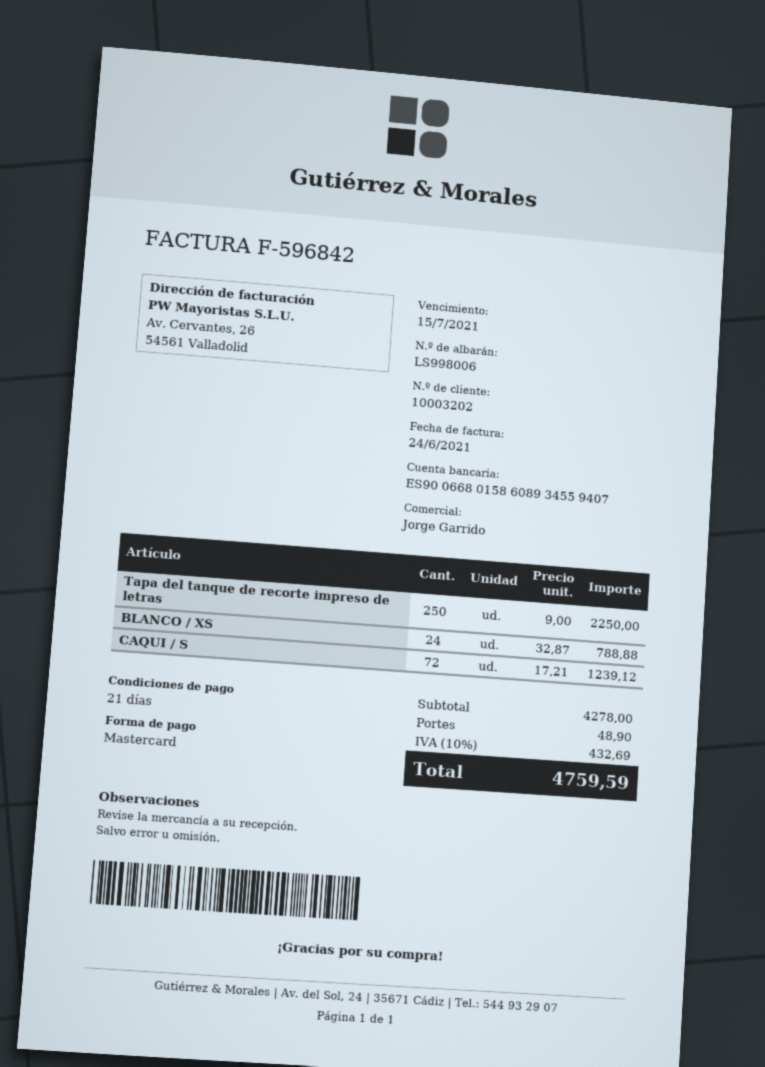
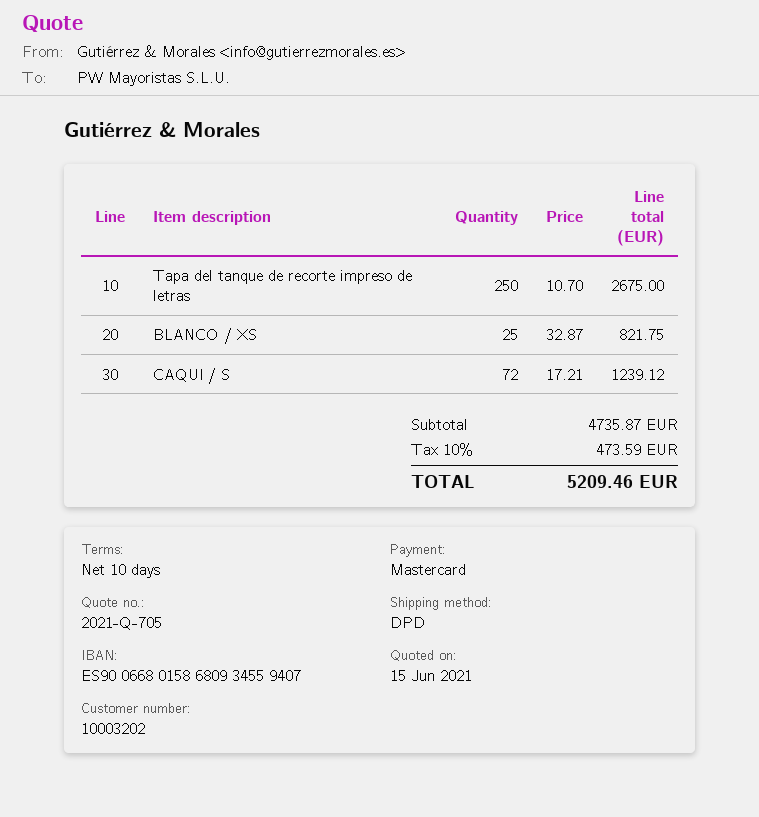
payment terms: 21 days -> 10 days
bank account: ES9006680158608934559407 -> ES9006680158680934559407
Tapa del tanque de recorte impreso de letras: 250 x 9.00 = 2250.00 -> 250 x 10.70 = 2675.00
BLANCO / XS: 24 x 32.87 = 788.88 -> 25 x 32.87 = 821.75
subtotal: 4278.00 -> 4735.87
shipping: 48.90 -> none
tax: 10% = 432.69 -> 10% = 473.59
total: 4759.59 -> 5209.46

